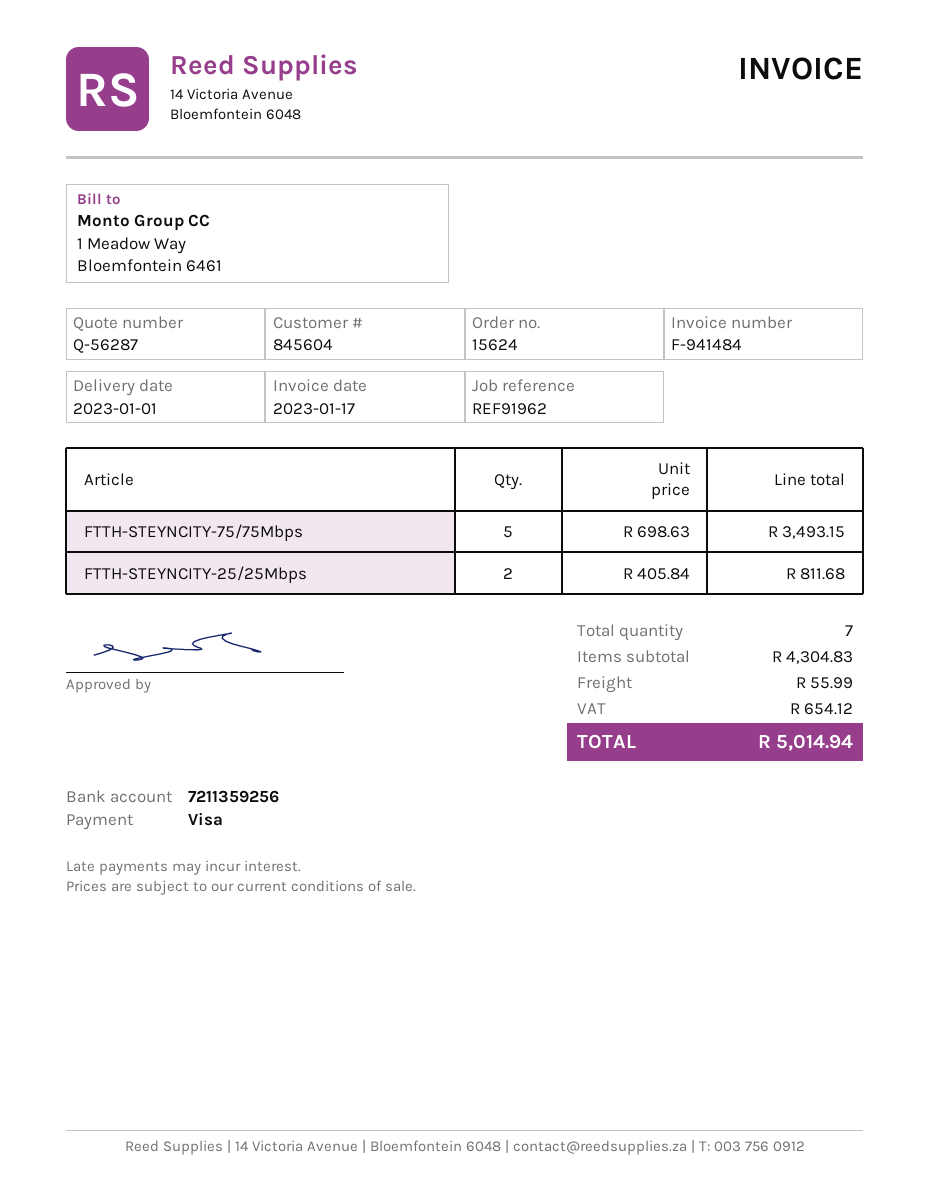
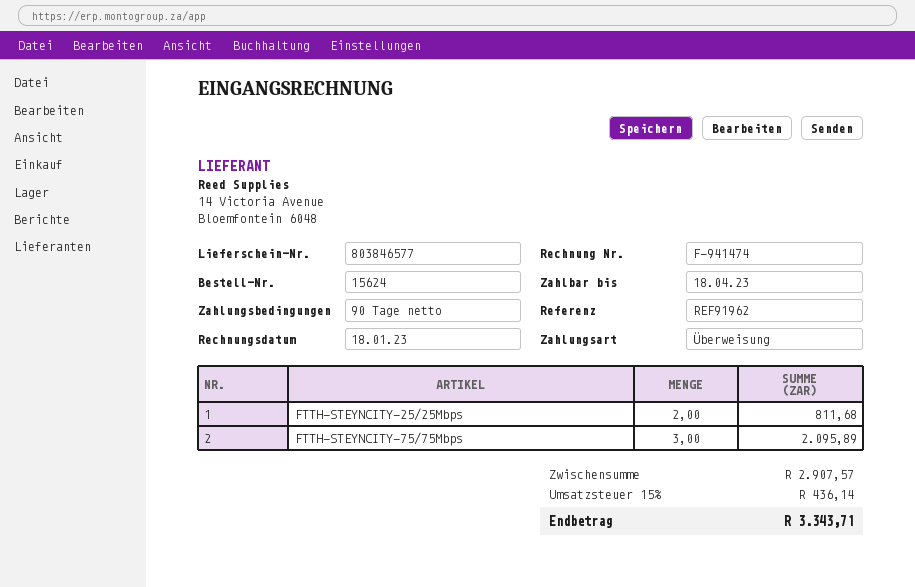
invoice number: F-941484 -> F-941474
invoice date: 2023-01-17 -> 2023-01-18
payment method: Visa -> bank transfer
FTTH-STEYNCITY-75/75Mbps: 5 for 3493.15 -> 3 for 2095.89
subtotal: 4304.83 -> 2907.57
shipping: 55.99 -> none
tax: 654.12 -> 436.14
total: 5014.94 -> 3343.71

